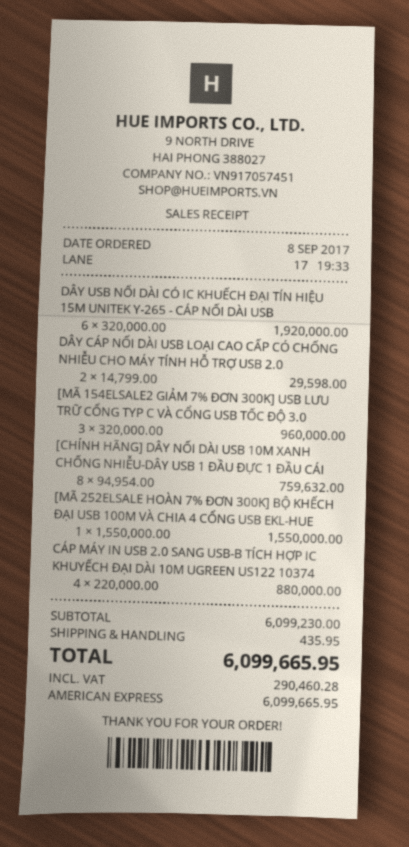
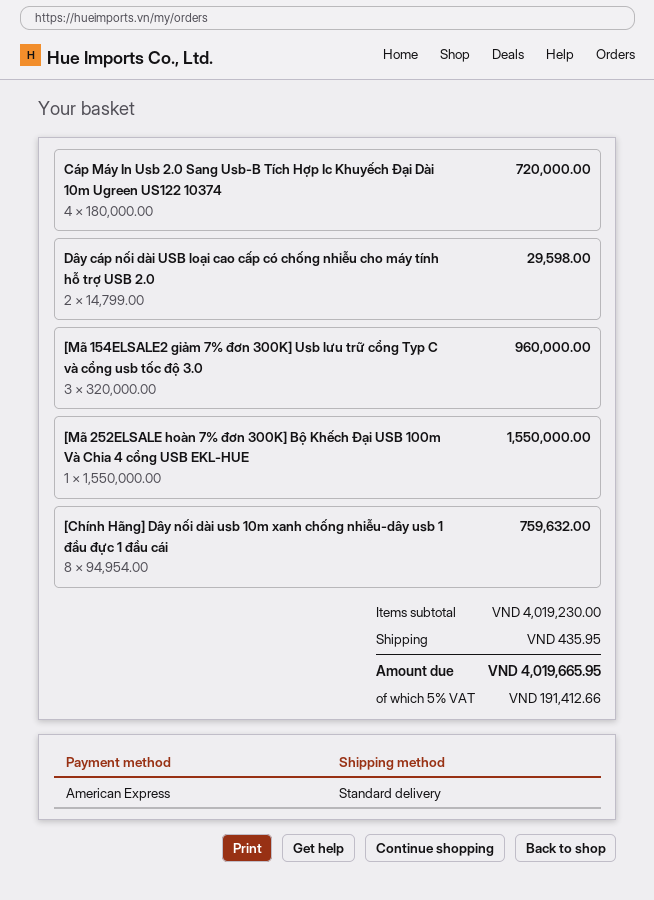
DÂY USB NỐI DÀI CÓ IC KHUẾCH ĐẠI TÍN HIỆU 15M UNITEK Y-265 - CÁP NỐI DÀI USB: 6 x 320000.00 = 1920000.00 -> none
CÁP MÁY IN USB 2.0 SANG USB-B TÍCH HỢP IC KHUYẾCH ĐẠI DÀI 10M UGREEN US122 10374: 4 x 220000.00 = 880000.00 -> 4 x 180000.00 = 720000.00
subtotal: 6099230.00 -> 4019230.00
tax: 290460.28 -> 191412.66
total: 6099665.95 -> 4019665.95

